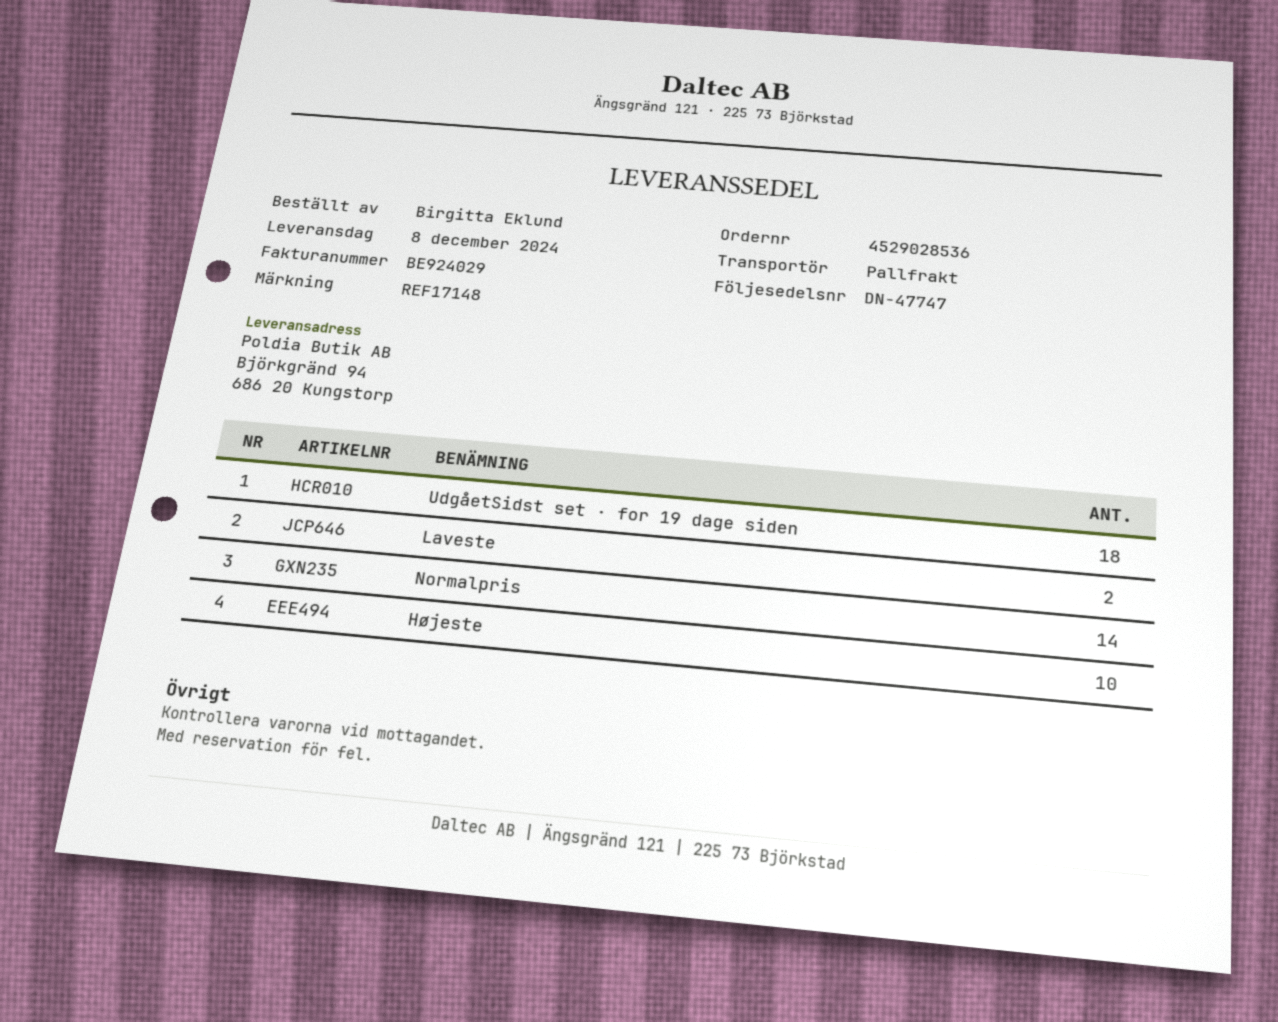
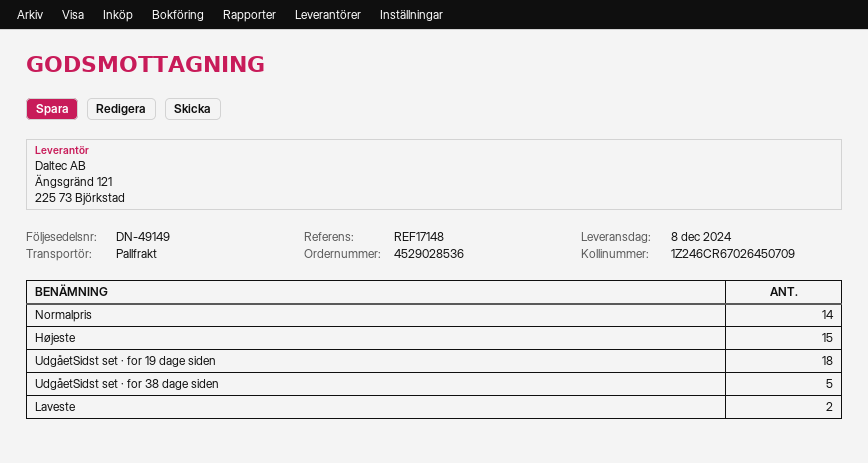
delivery note number: DN-47747 -> DN-49149
Højeste: 10 -> 15
UdgåetSidst set · for 38 dage siden: none -> 5

